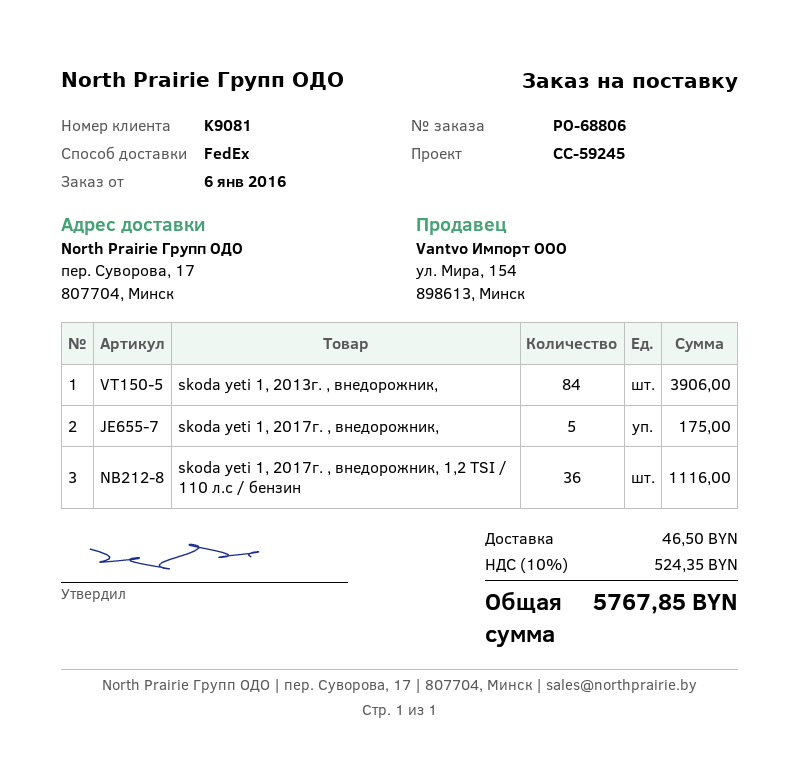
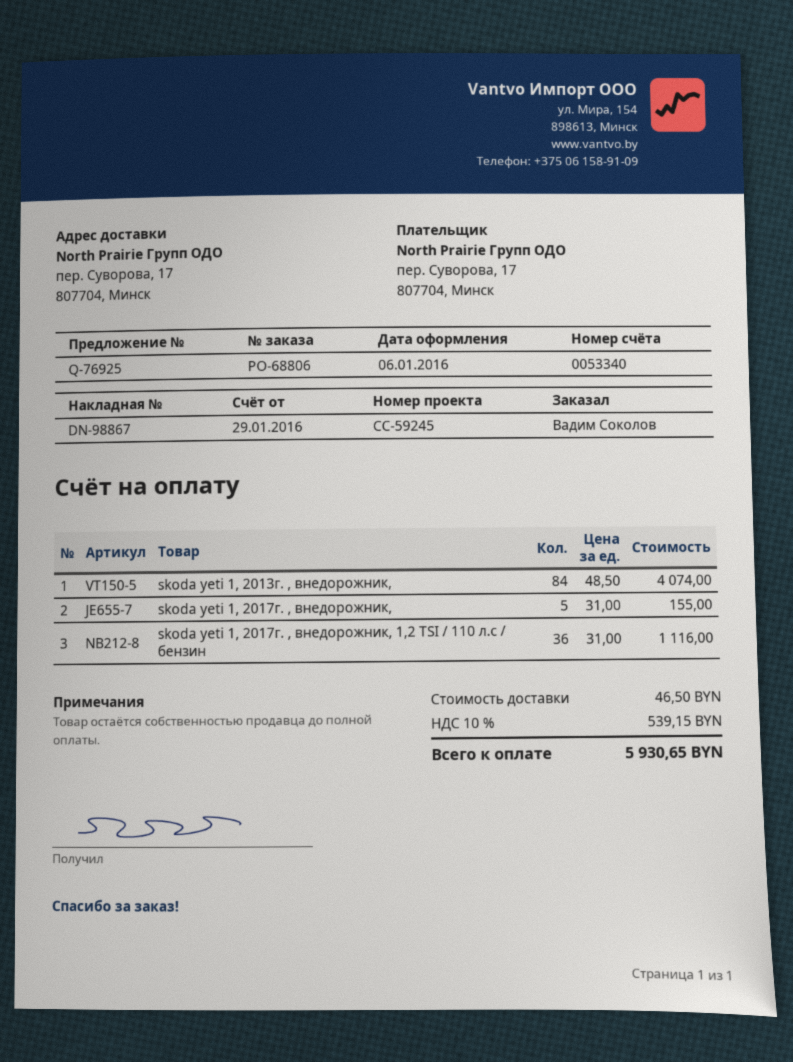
skoda yeti 1, 2013г. , внедорожник,: 84 for 3906.00 -> 84 for 4074.00
skoda yeti 1, 2017г. , внедорожник,: 5 for 175.00 -> 5 for 155.00
tax: 10% = 524.35 -> 10% = 539.15
total: 5767.85 -> 5930.65

